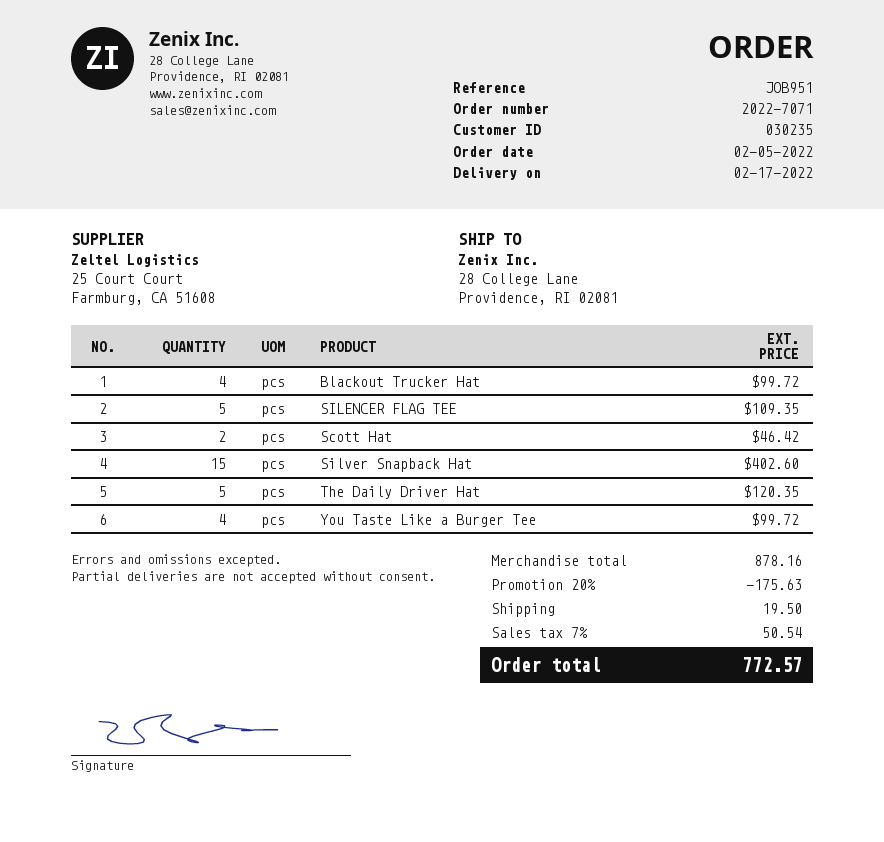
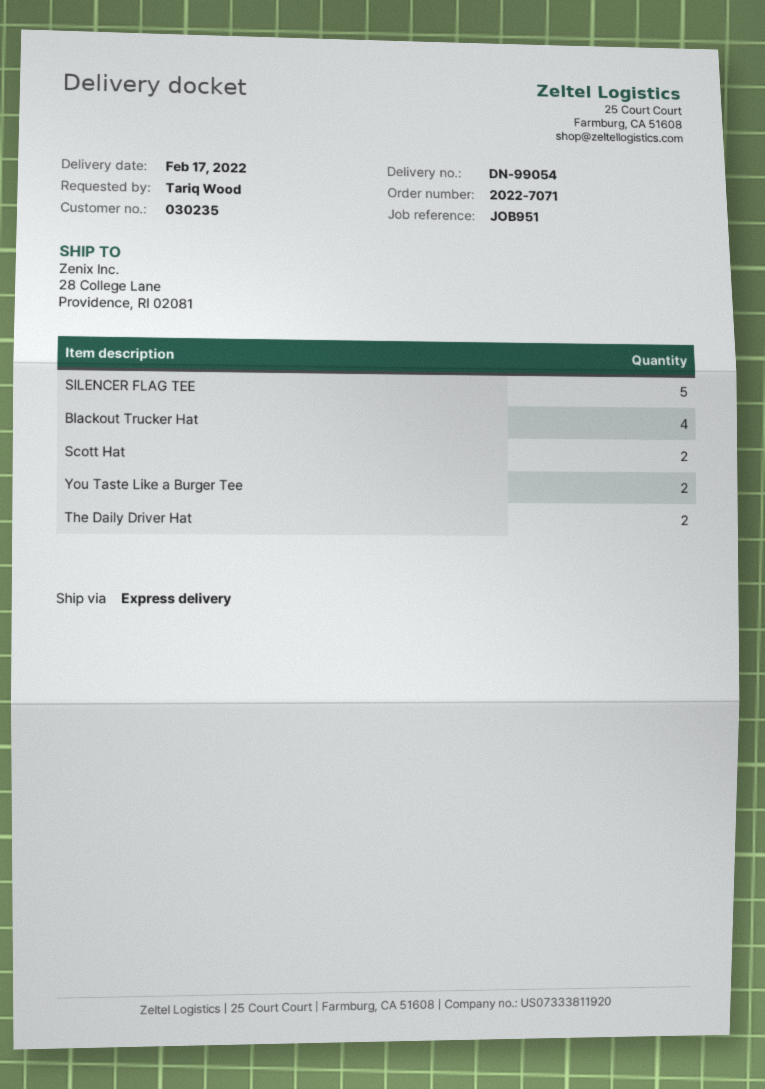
Silver Snapback Hat: 15 -> none
The Daily Driver Hat: 5 -> 2
You Taste Like a Burger Tee: 4 -> 2

